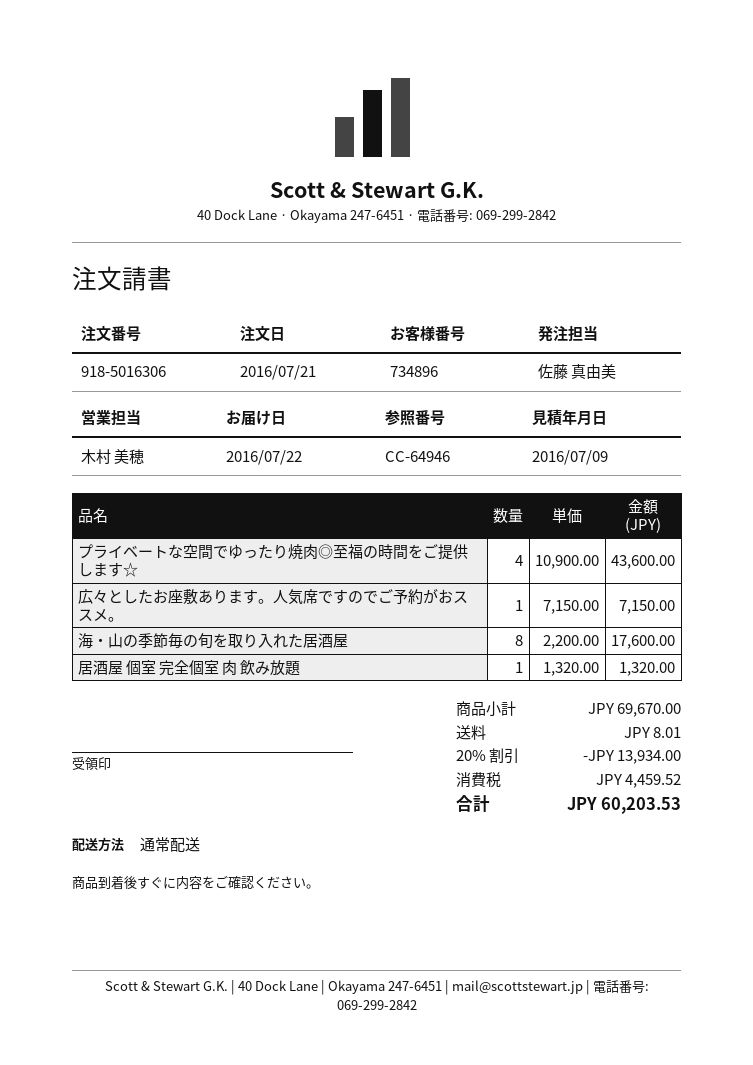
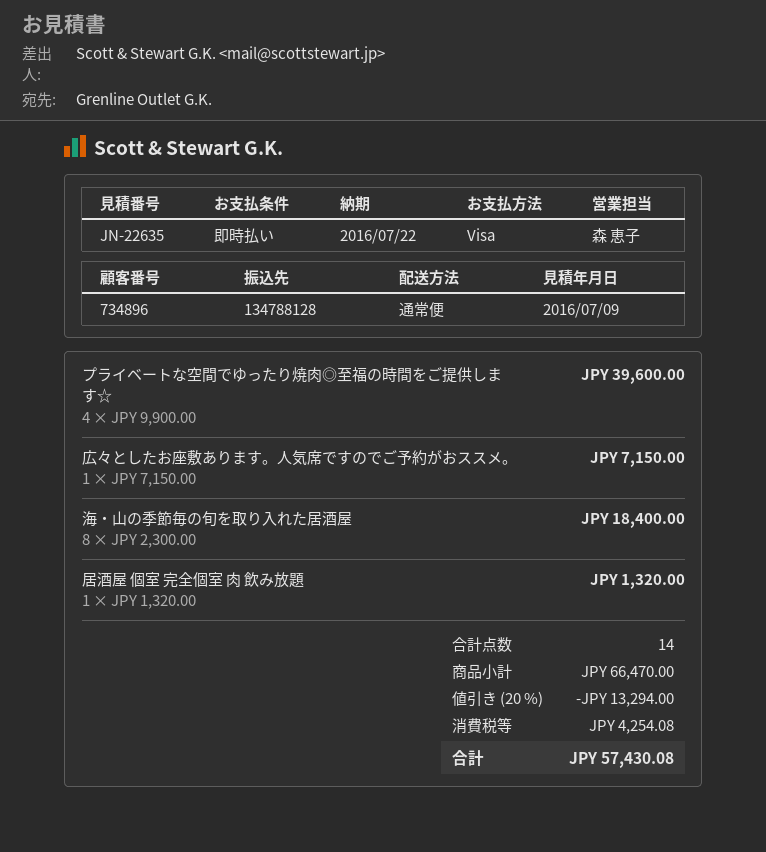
sales rep: 木村 美穂 -> 森 恵子
プライベートな空間でゆったり焼肉◎至福の時間をご提供します☆: 4 x 10900.00 = 43600.00 -> 4 x 9900.00 = 39600.00
海・山の季節毎の旬を取り入れた居酒屋: 8 x 2200.00 = 17600.00 -> 8 x 2300.00 = 18400.00
subtotal: 69670.00 -> 66470.00
discount: 20% = 13934.00 -> 20% = 13294.00
shipping: 8.01 -> none
tax: 4459.52 -> 4254.08
total: 60203.53 -> 57430.08

